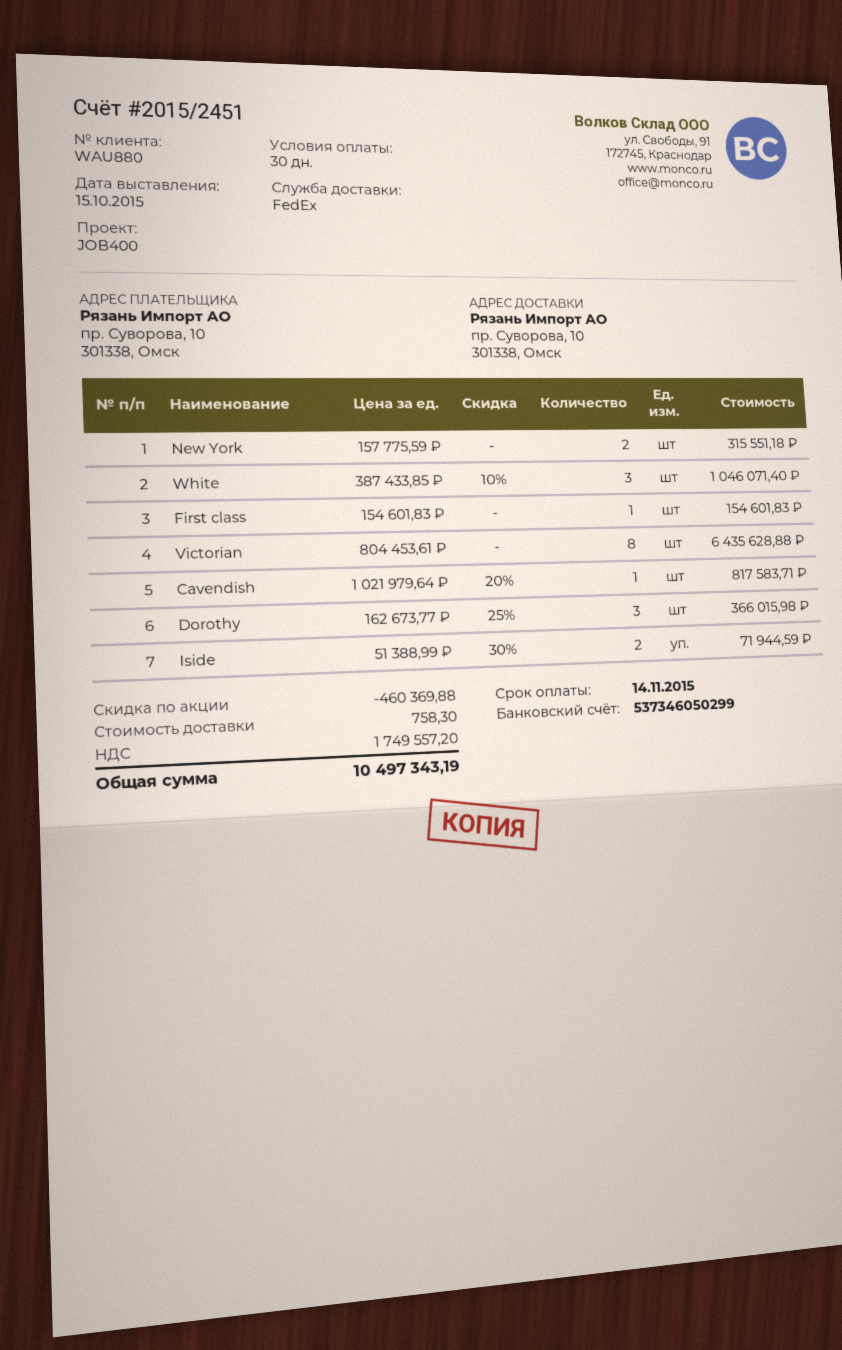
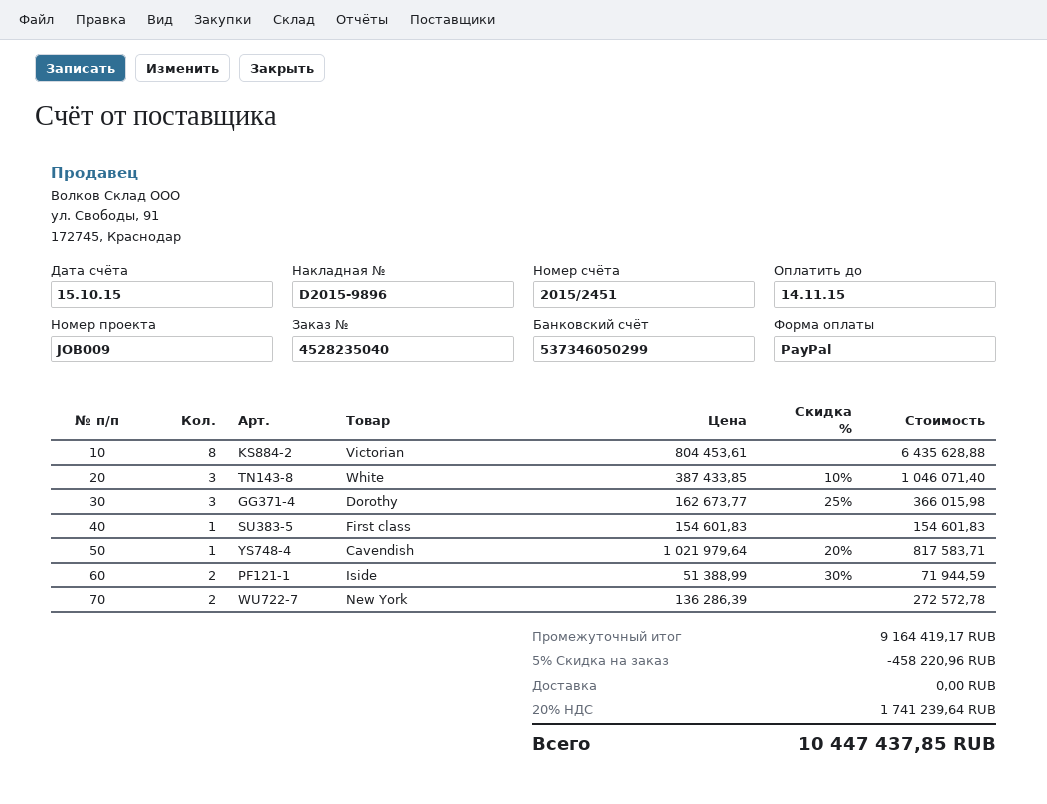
reference: JOB400 -> JOB009
New York: 2 x 157775.59 = 315551.18 -> 2 x 136286.39 = 272572.78
discount: 460369.88 -> 458220.96
shipping: 758.30 -> 0.00
tax: 1749557.20 -> 1741239.64
total: 10497343.19 -> 10447437.85

